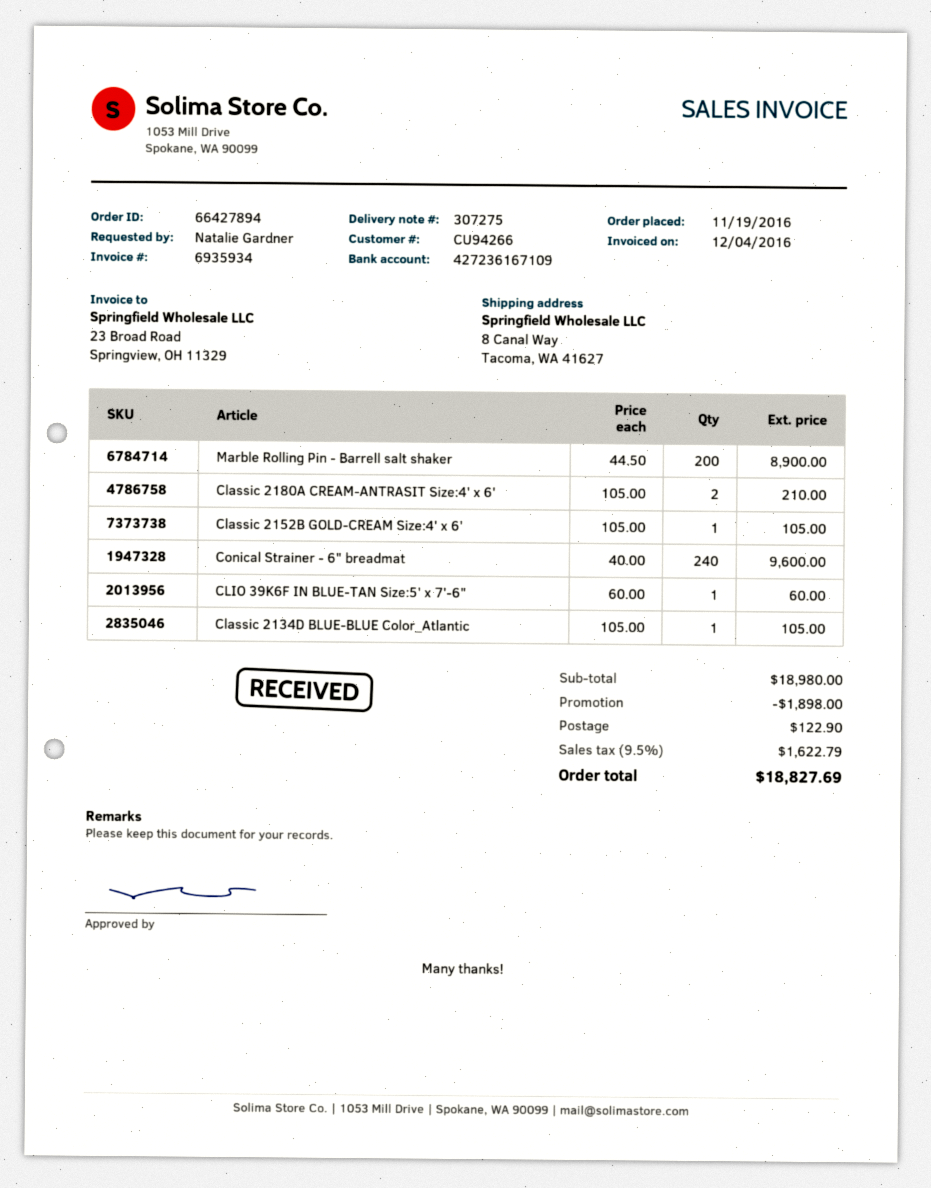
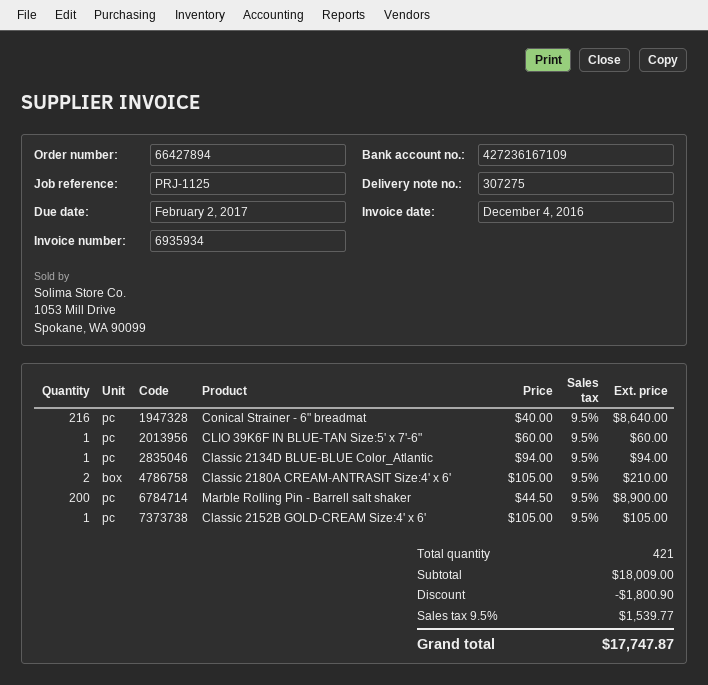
Conical Strainer - 6" breadmat: 240 x 40.00 = 9600.00 -> 216 x 40.00 = 8640.00
Classic 2134D BLUE-BLUE Color_Atlantic: 1 x 105.00 = 105.00 -> 1 x 94.00 = 94.00
subtotal: 18980.00 -> 18009.00
discount: 1898.00 -> 1800.90
shipping: 122.90 -> none
tax: 9.5% = 1622.79 -> 9.5% = 1539.77
total: 18827.69 -> 17747.87

